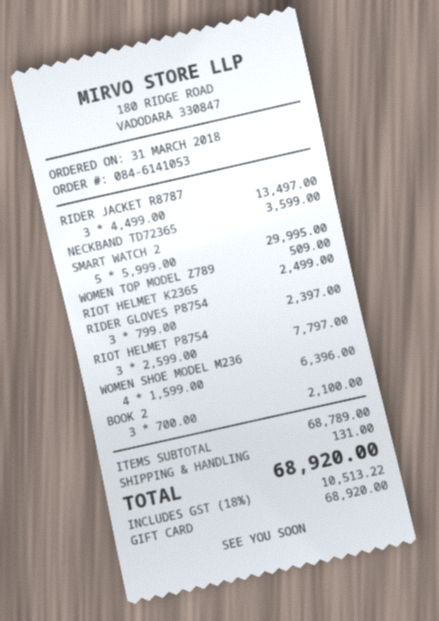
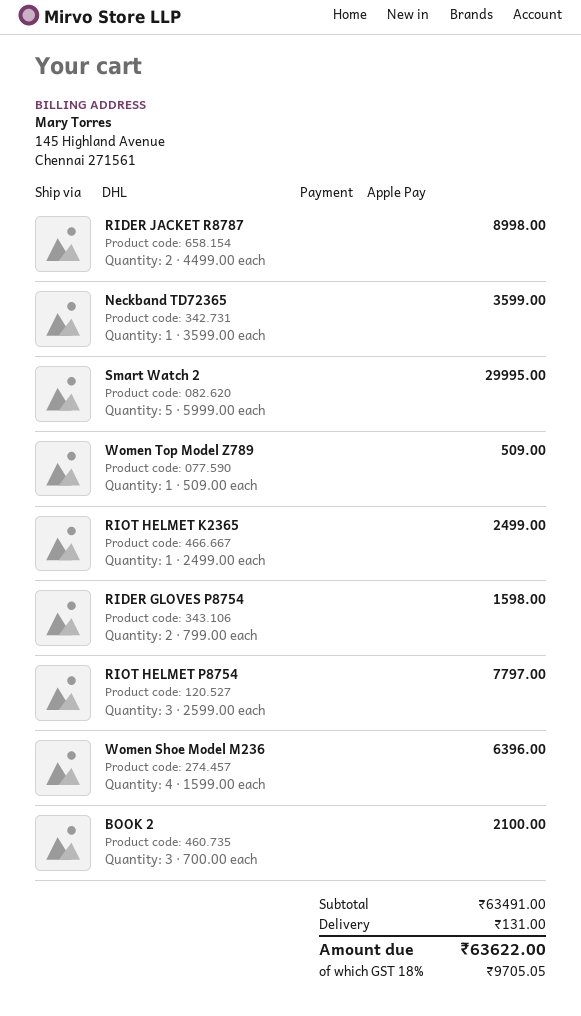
payment method: gift card -> Apple Pay
RIDER JACKET R8787: 3 x 4499.00 = 13497.00 -> 2 x 4499.00 = 8998.00
RIDER GLOVES P8754: 3 x 799.00 = 2397.00 -> 2 x 799.00 = 1598.00
subtotal: 68789.00 -> 63491.00
tax: 18% = 10513.22 -> 18% = 9705.05
total: 68920.00 -> 63622.00

